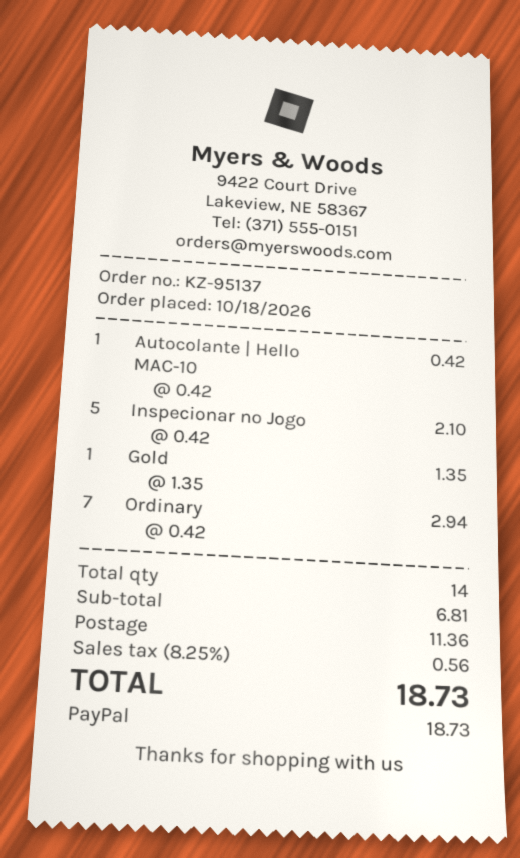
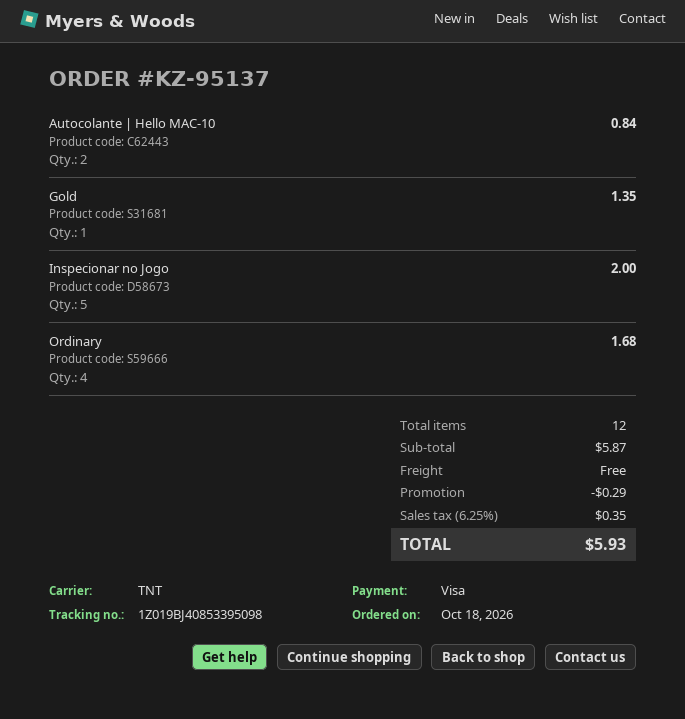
payment method: PayPal -> Visa
Autocolante | Hello MAC-10: 1 for 0.42 -> 2 for 0.84
Inspecionar no Jogo: 5 for 2.10 -> 5 for 2.00
Ordinary: 7 for 2.94 -> 4 for 1.68
total quantity: 14 -> 12
subtotal: 6.81 -> 5.87
discount: none -> 0.29
shipping: 11.36 -> 0.00
tax: 8.25% = 0.56 -> 6.25% = 0.35
total: 18.73 -> 5.93

